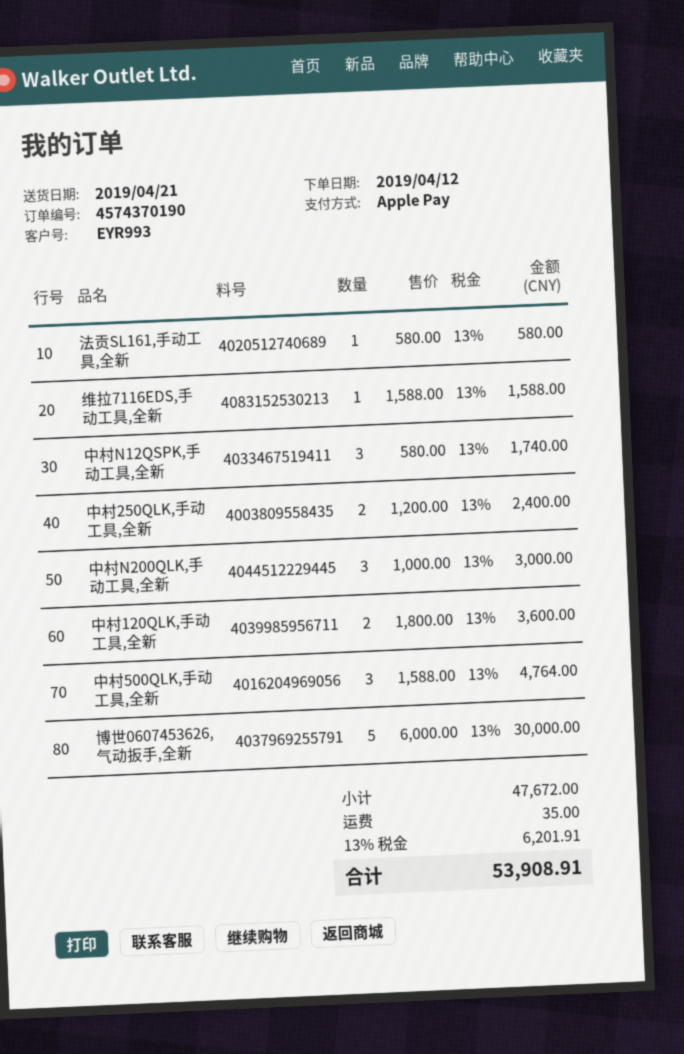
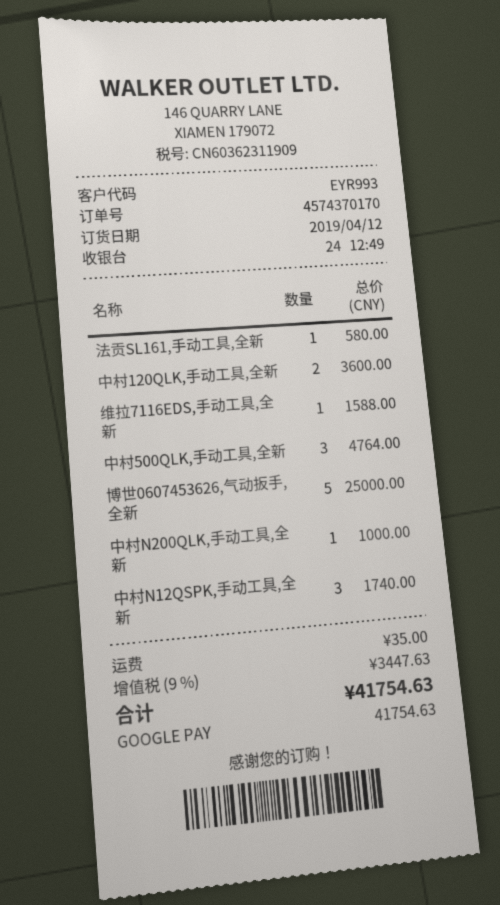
order number: 4574370190 -> 4574370170
payment method: Apple Pay -> Google Pay
中村250QLK,手动工具,全新: 2 for 2400.00 -> none
中村N200QLK,手动工具,全新: 3 for 3000.00 -> 1 for 1000.00
博世0607453626,气动扳手,全新: 5 for 30000.00 -> 5 for 25000.00
tax: 13% = 6201.91 -> 9% = 3447.63
total: 53908.91 -> 41754.63

